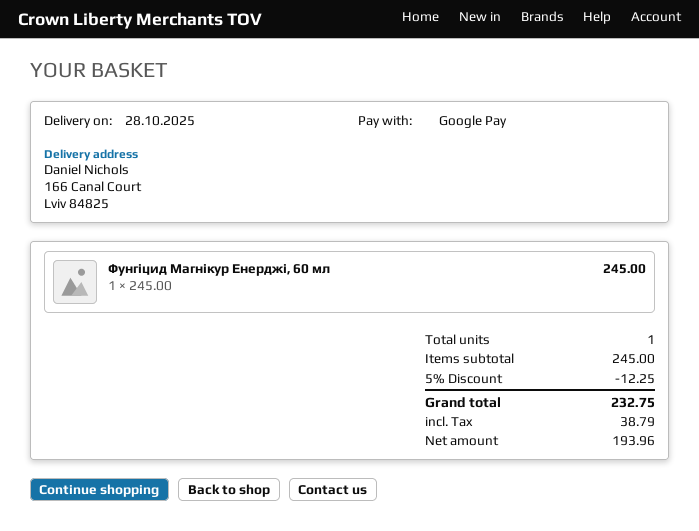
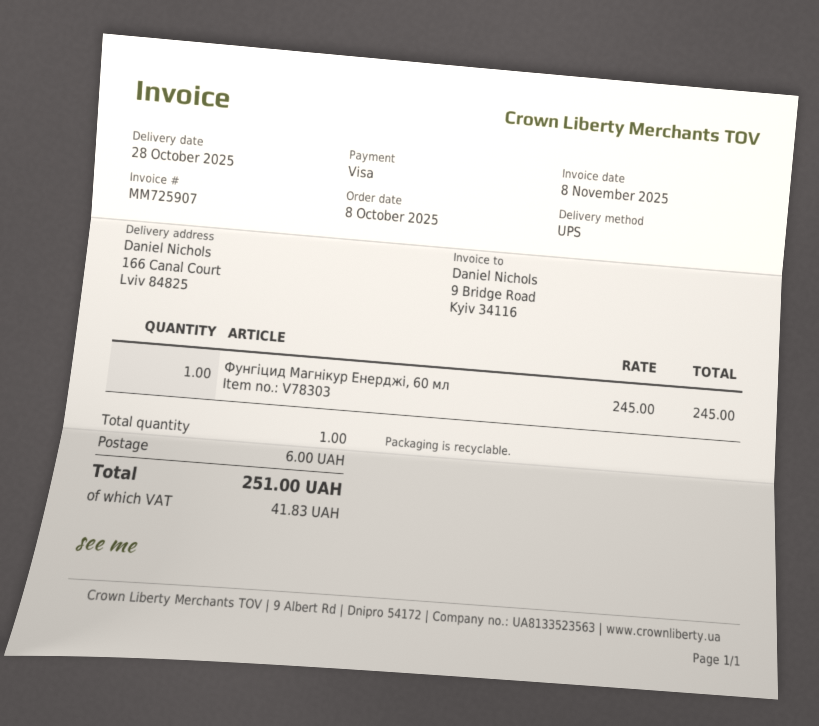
payment method: Google Pay -> Visa
discount: 5% = 12.25 -> none
shipping: none -> 6.00
tax: 38.79 -> 41.83
total: 232.75 -> 251.00

